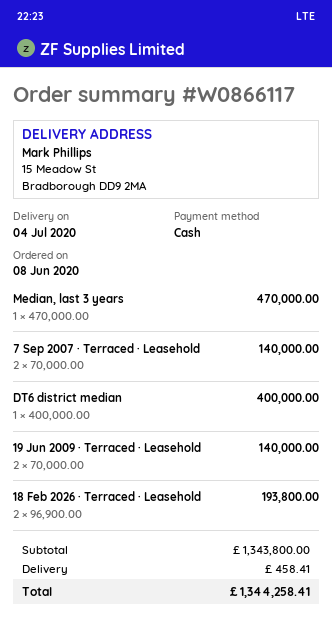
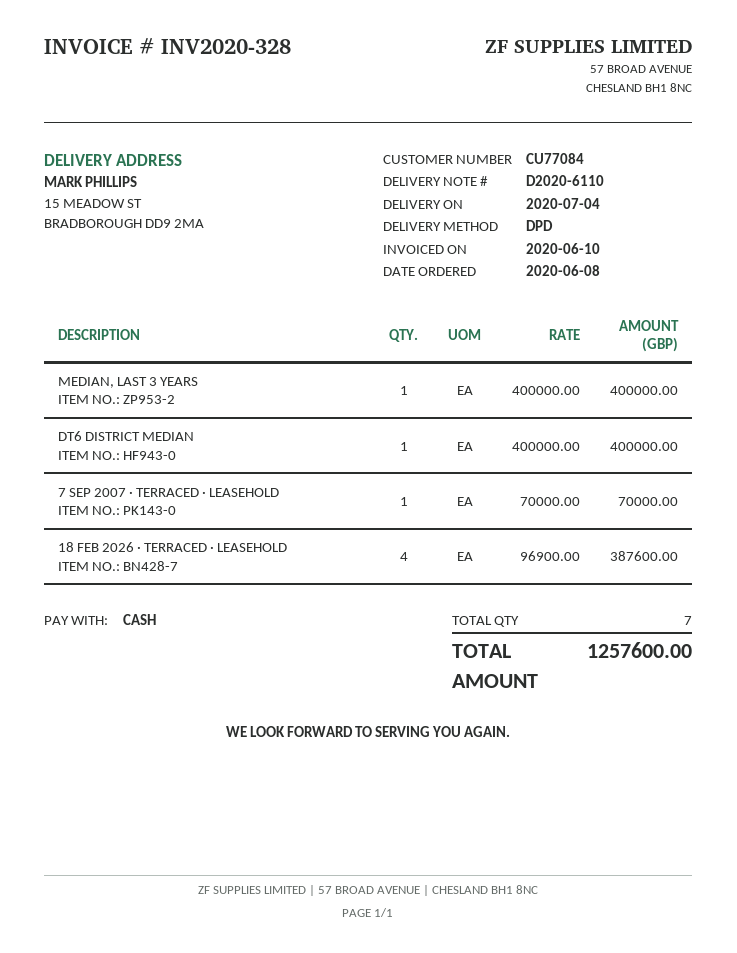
Median, last 3 years: 1 x 470000.00 = 470000.00 -> 1 x 400000.00 = 400000.00
7 Sep 2007 · Terraced · Leasehold: 2 x 70000.00 = 140000.00 -> 1 x 70000.00 = 70000.00
19 Jun 2009 · Terraced · Leasehold: 2 x 70000.00 = 140000.00 -> none
18 Feb 2026 · Terraced · Leasehold: 2 x 96900.00 = 193800.00 -> 4 x 96900.00 = 387600.00
shipping: 458.41 -> none
total: 1344258.41 -> 1257600.00

